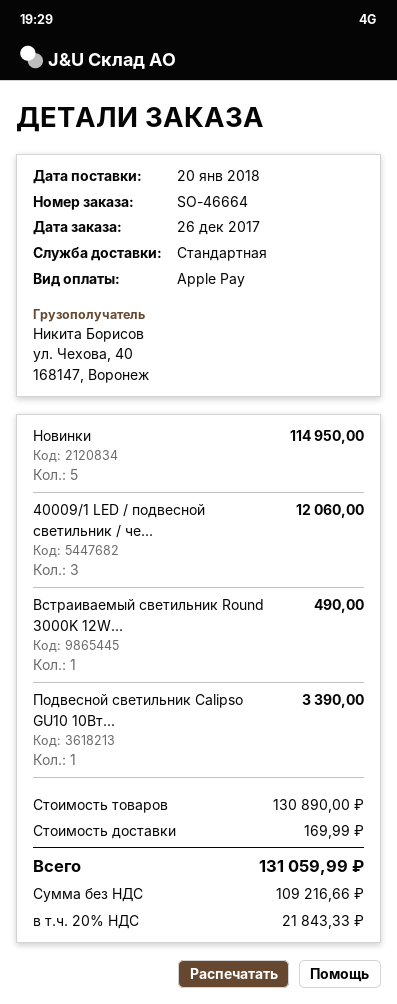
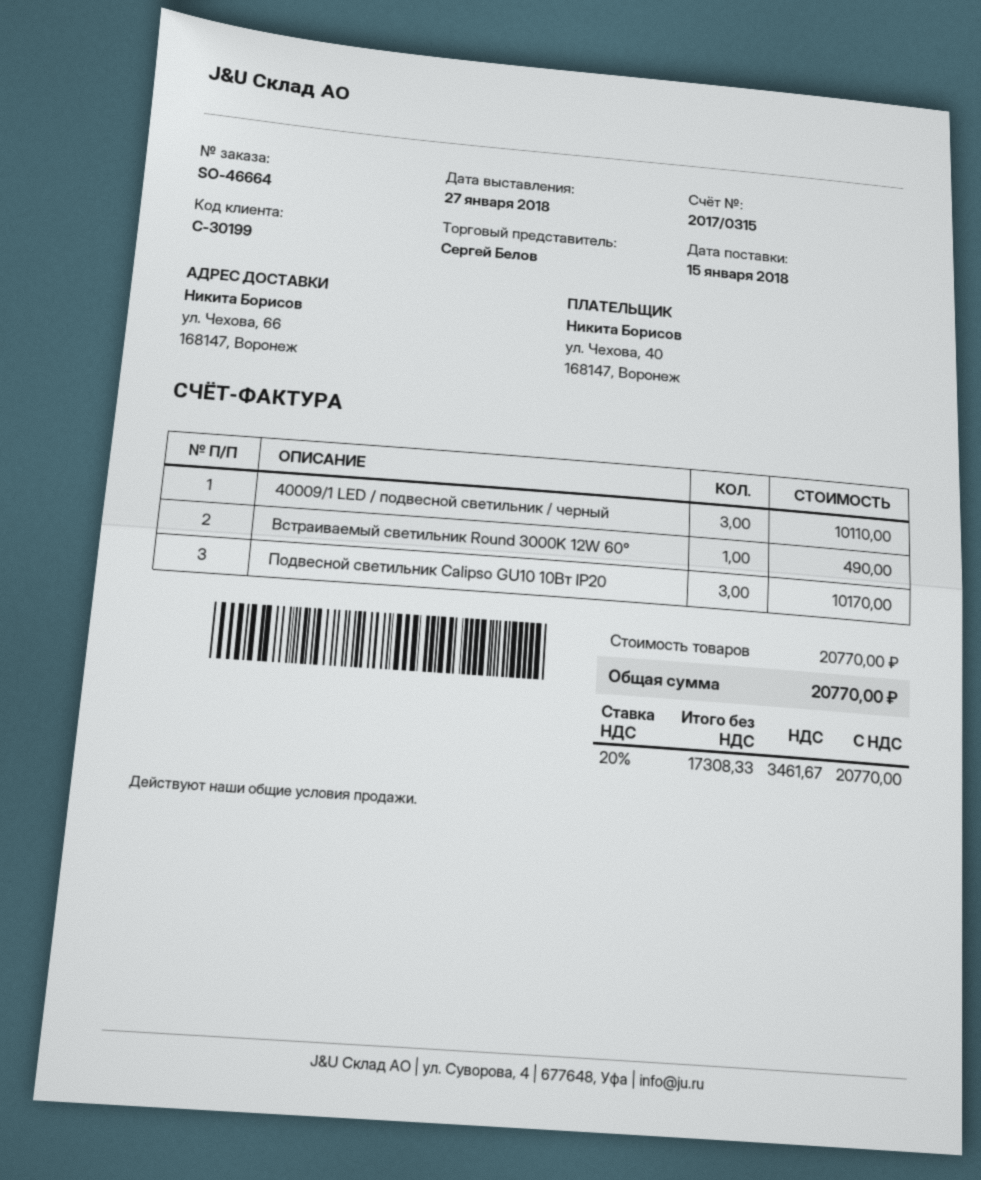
delivery date: 2018-01-20 -> 2018-01-15
ship to: ул. Чехова, 40, 168147, Воронеж -> ул. Чехова, 66, 168147, Воронеж
Новинки: 5 for 114950.00 -> none
40009/1 LED / подвесной светильник / че...: 3 for 12060.00 -> 3 for 10110.00
Подвесной светильник Calipso GU10 10Вт...: 1 for 3390.00 -> 3 for 10170.00
subtotal: 130890.00 -> 20770.00
shipping: 169.99 -> none
net: 109216.66 -> 17308.33
tax: 20% = 21843.33 -> 20% = 3461.67
total: 131059.99 -> 20770.00

